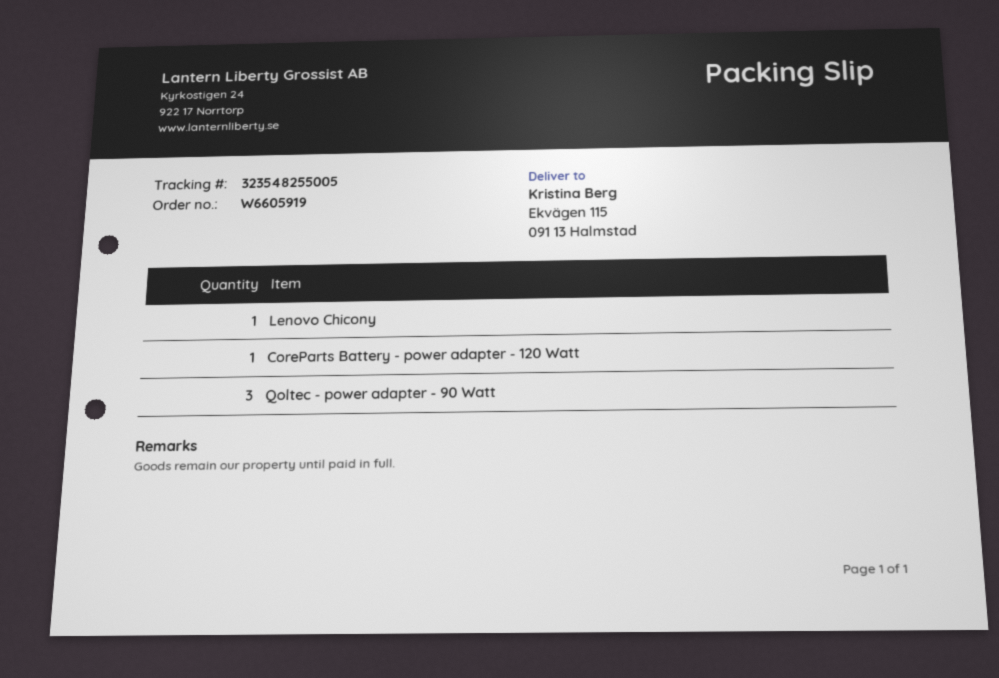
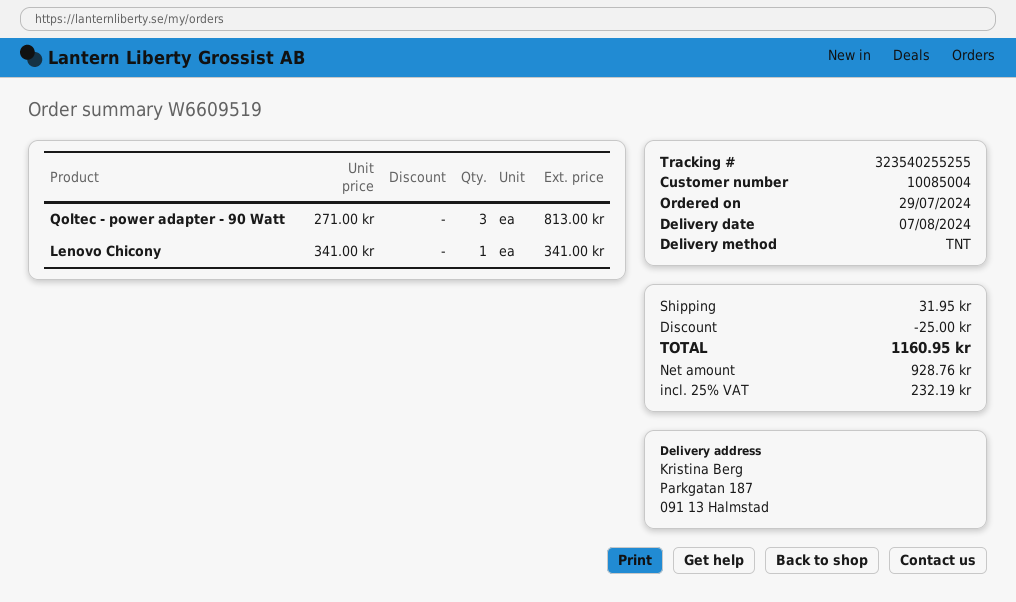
order number: W6605919 -> W6609519
tracking number: 323548255005 -> 323540255255
ship to: Ekvägen 115, 091 13 Halmstad -> Parkgatan 187, 091 13 Halmstad
CoreParts Battery - power adapter - 120 Watt: 1 -> none

